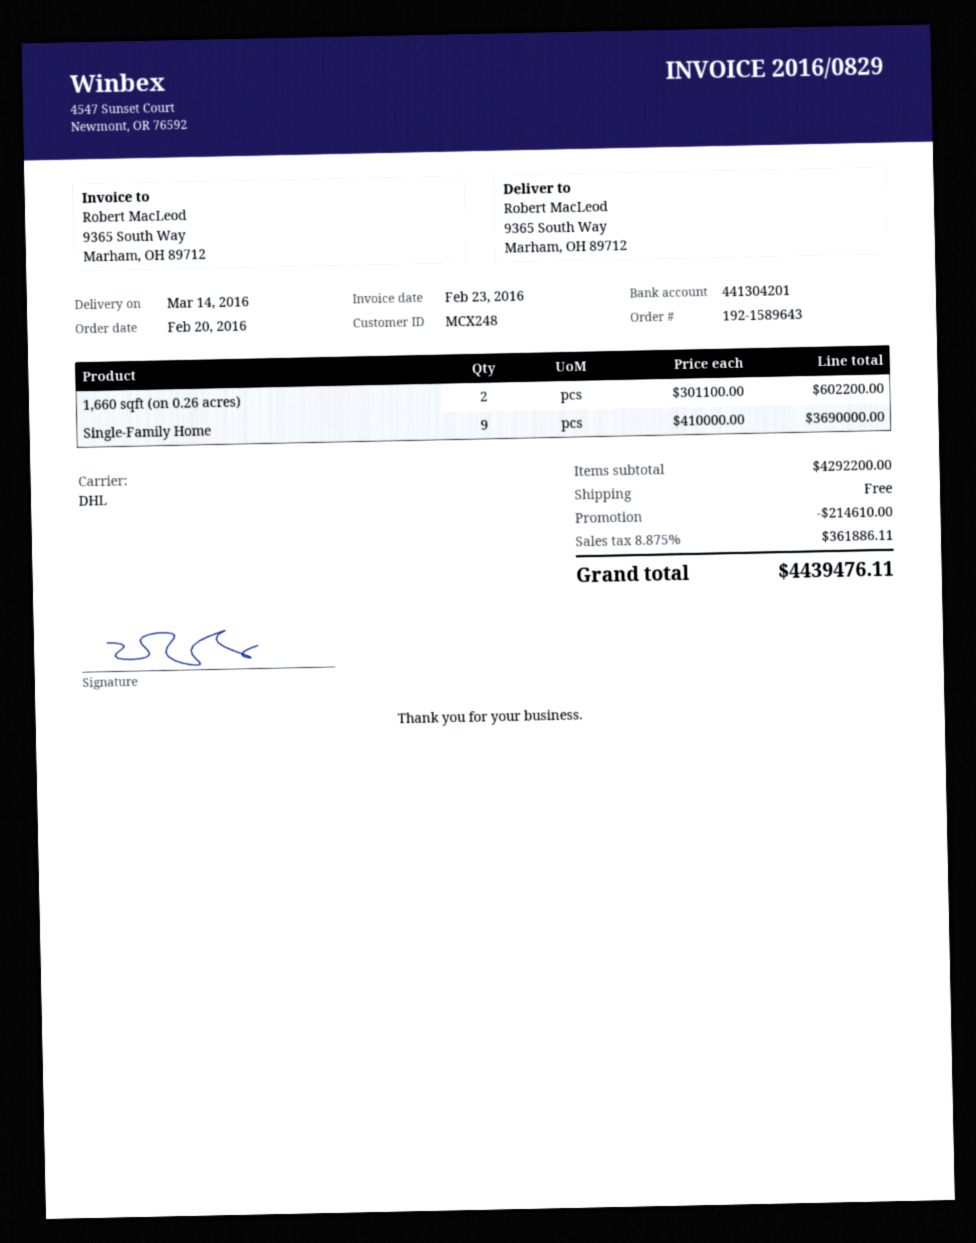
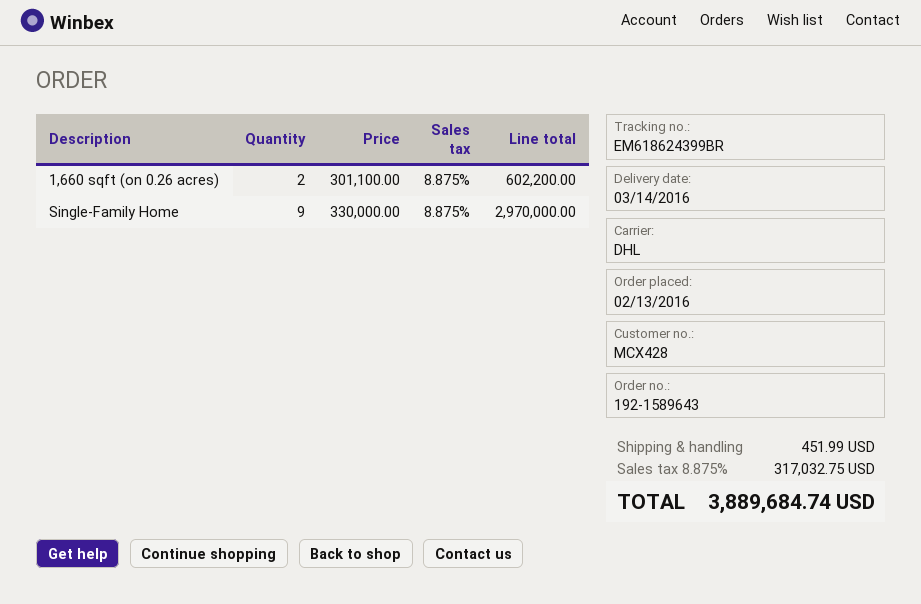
order date: 2016-02-20 -> 2016-02-13
customer number: MCX248 -> MCX428
Single-Family Home: 9 x 410000.00 = 3690000.00 -> 9 x 330000.00 = 2970000.00
discount: 214610.00 -> none
shipping: 0.00 -> 451.99
tax: 8.875% = 361886.11 -> 8.875% = 317032.75
total: 4439476.11 -> 3889684.74

